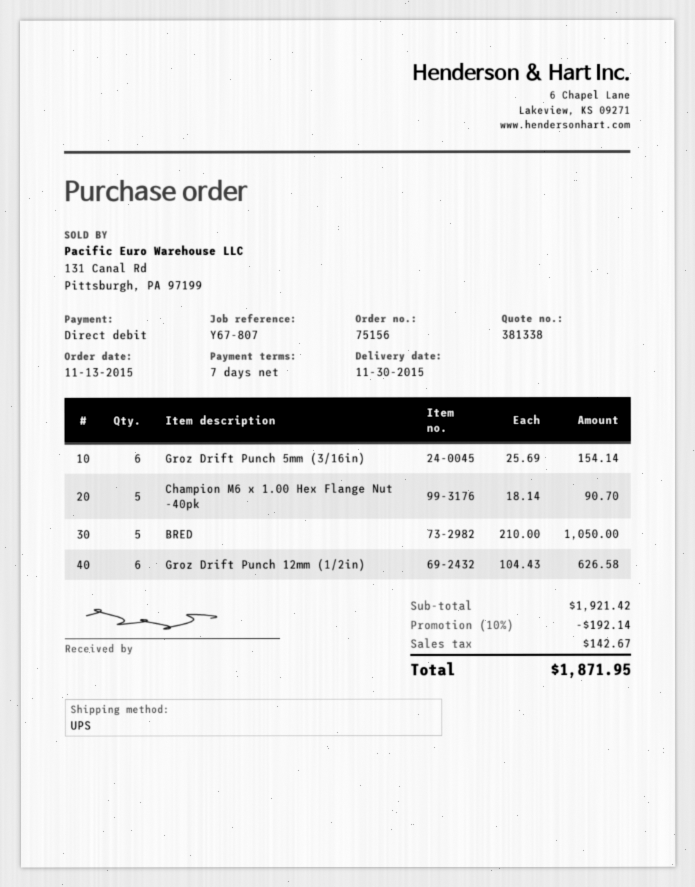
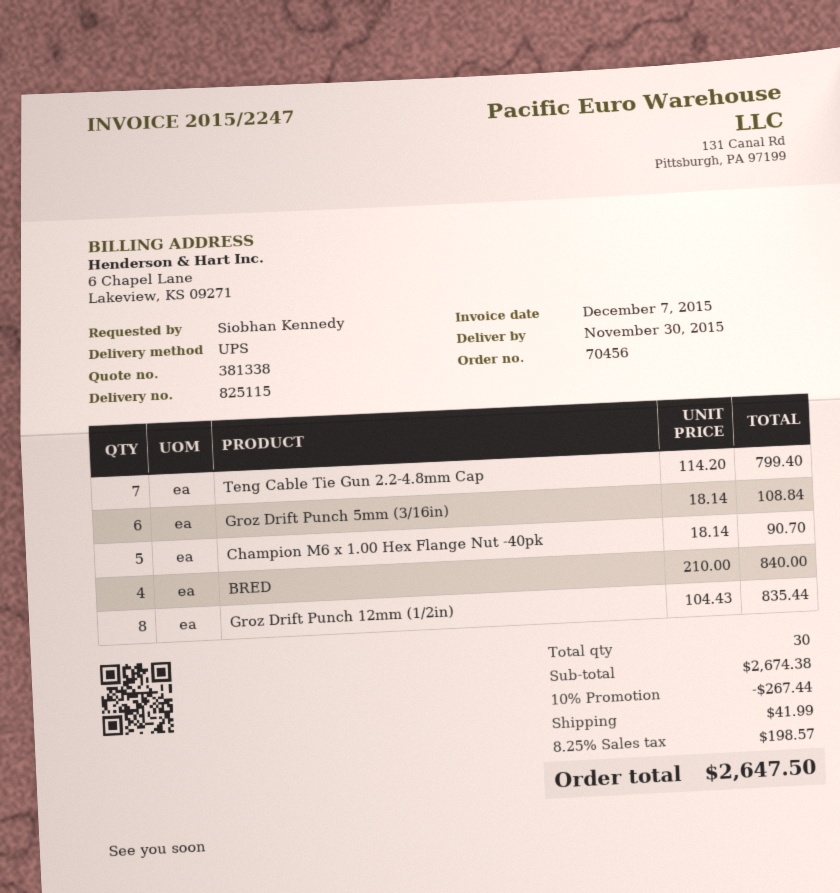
order number: 75156 -> 70456
Groz Drift Punch 5mm (3/16in): 6 x 25.69 = 154.14 -> 6 x 18.14 = 108.84
BRED: 5 x 210.00 = 1050.00 -> 4 x 210.00 = 840.00
Groz Drift Punch 12mm (1/2in): 6 x 104.43 = 626.58 -> 8 x 104.43 = 835.44
Teng Cable Tie Gun 2.2-4.8mm Cap: none -> 7 x 114.20 = 799.40
subtotal: 1921.42 -> 2674.38
discount: 10% = 192.14 -> 10% = 267.44
shipping: none -> 41.99
tax: 142.67 -> 198.57
total: 1871.95 -> 2647.50

